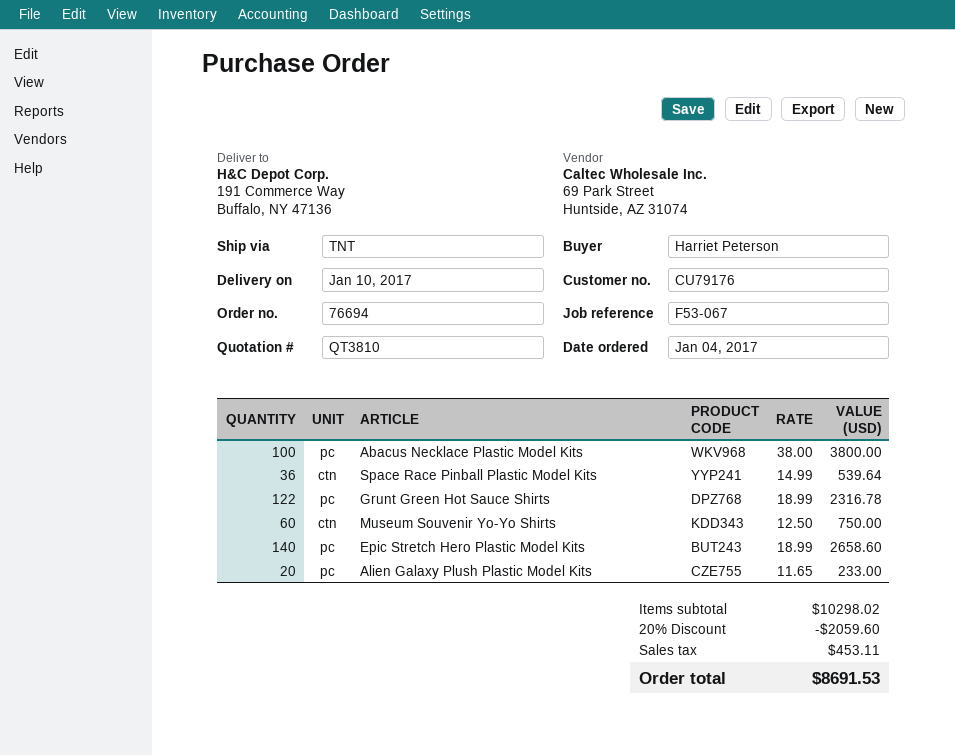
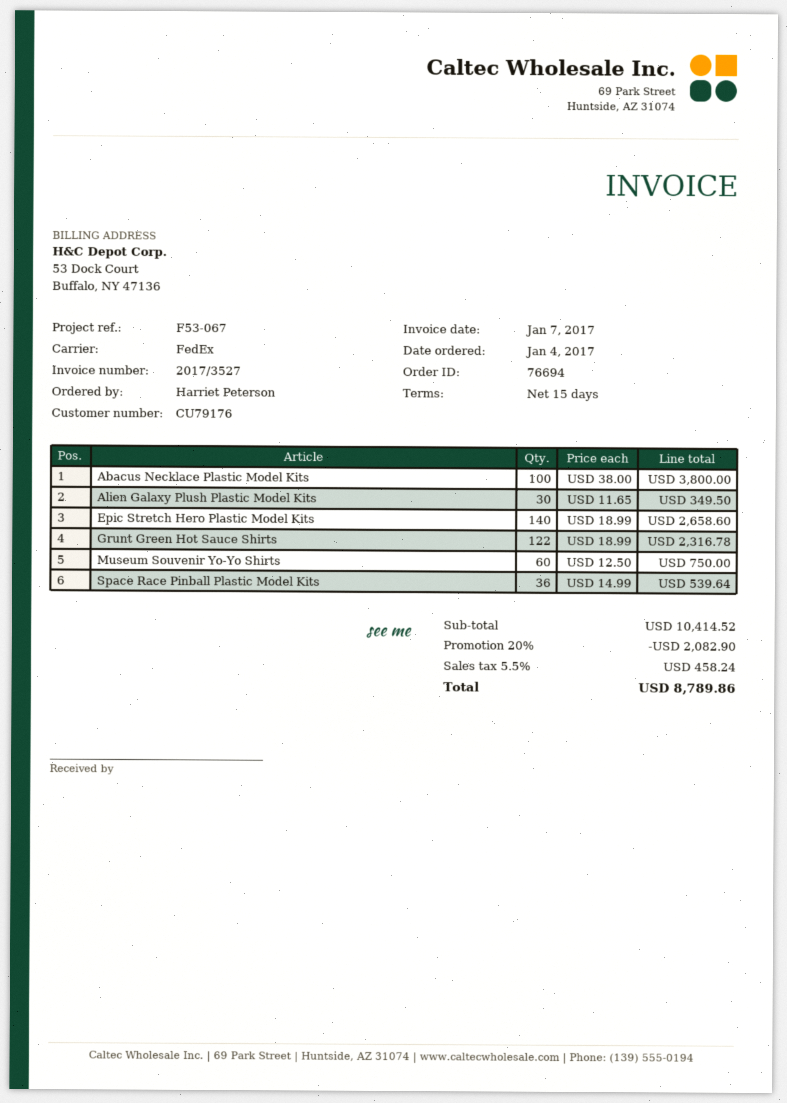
shipping method: TNT -> FedEx
Alien Galaxy Plush Plastic Model Kits: 20 x 11.65 = 233.00 -> 30 x 11.65 = 349.50
subtotal: 10298.02 -> 10414.52
discount: 20% = 2059.60 -> 20% = 2082.90
tax: 453.11 -> 458.24
total: 8691.53 -> 8789.86

